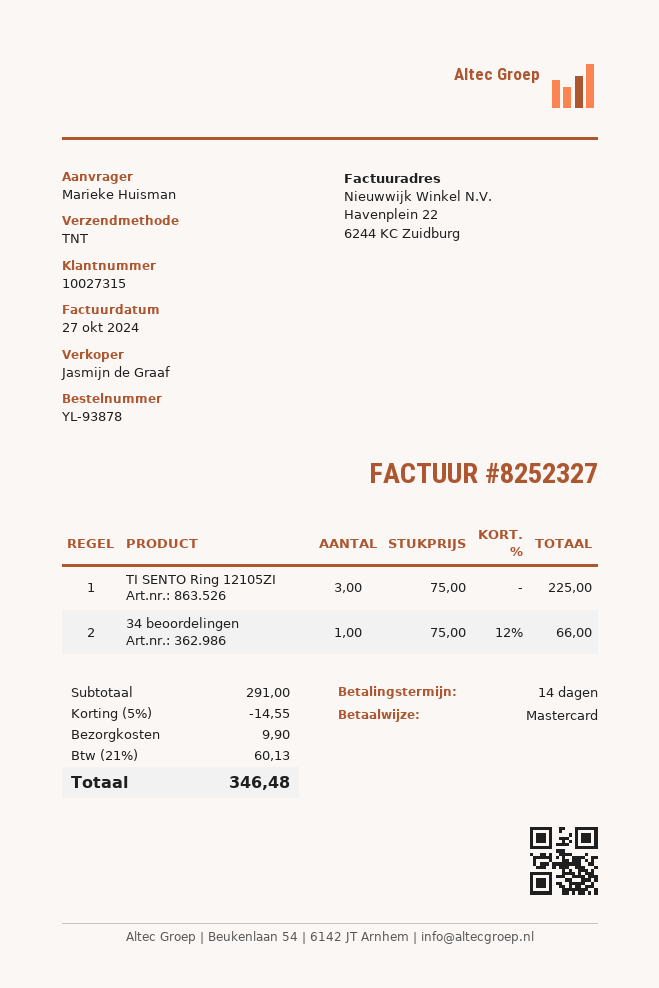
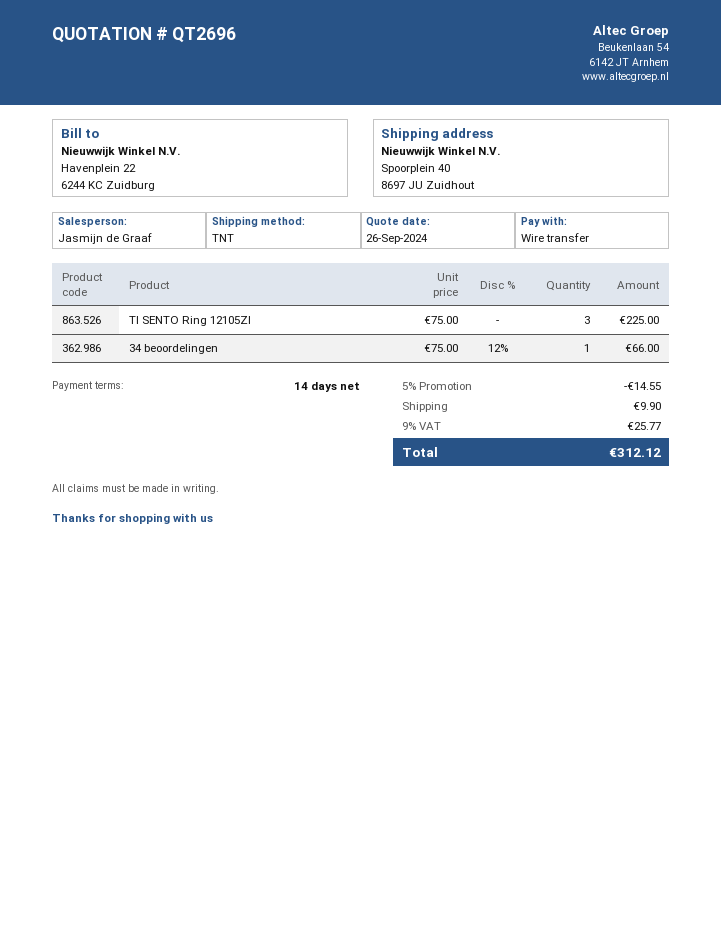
payment method: Mastercard -> bank transfer
tax: 21% = 60.13 -> 9% = 25.77
total: 346.48 -> 312.12

